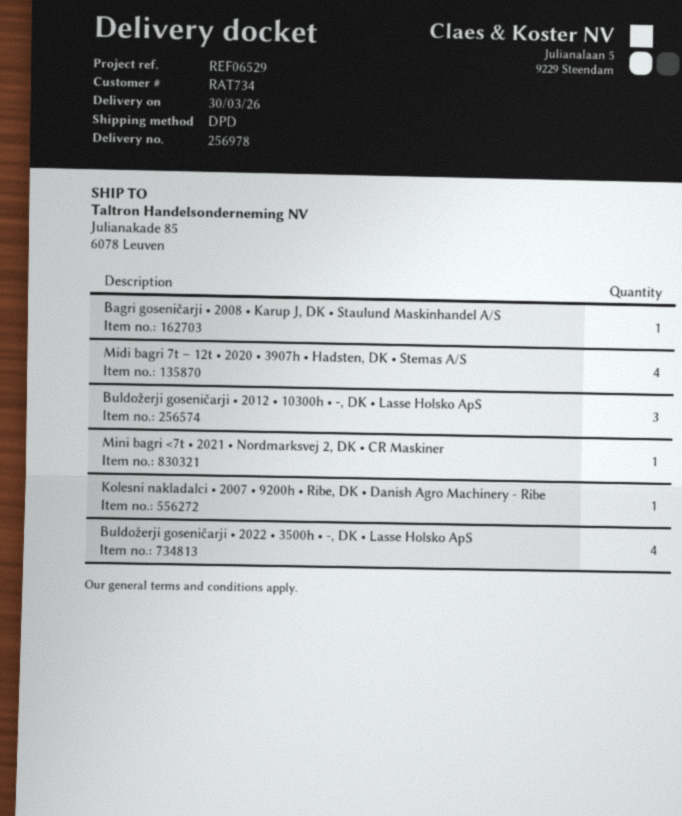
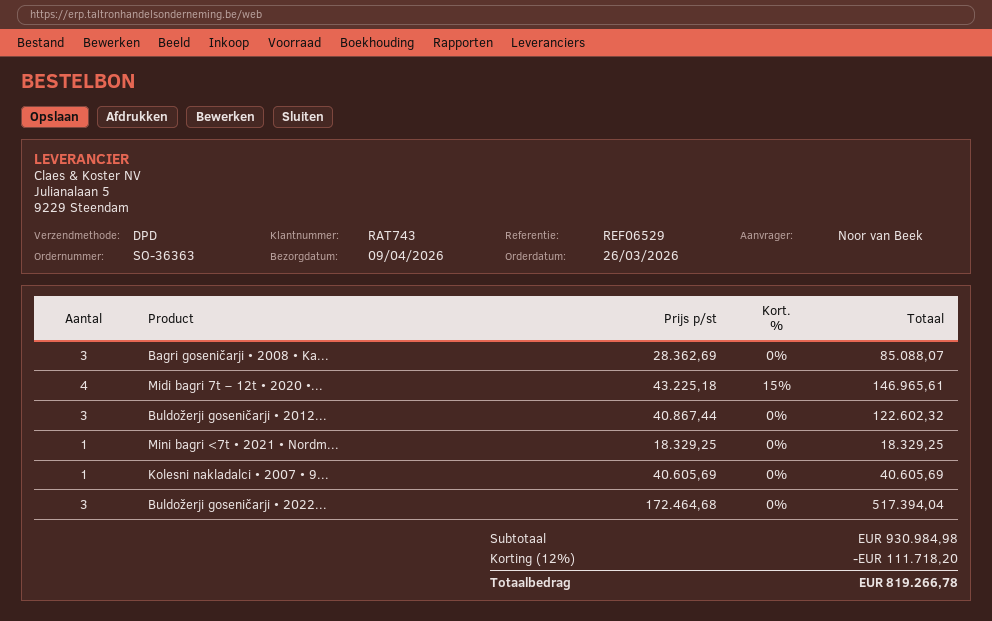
delivery date: 2026-03-30 -> 2026-04-09
customer number: RAT734 -> RAT743
Bagri goseničarji • 2008 • Karup J, DK • Staulund Maskinhandel A/S: 1 -> 3
Buldožerji goseničarji • 2022 • 3500h • -, DK • Lasse Holsko ApS: 4 -> 3

